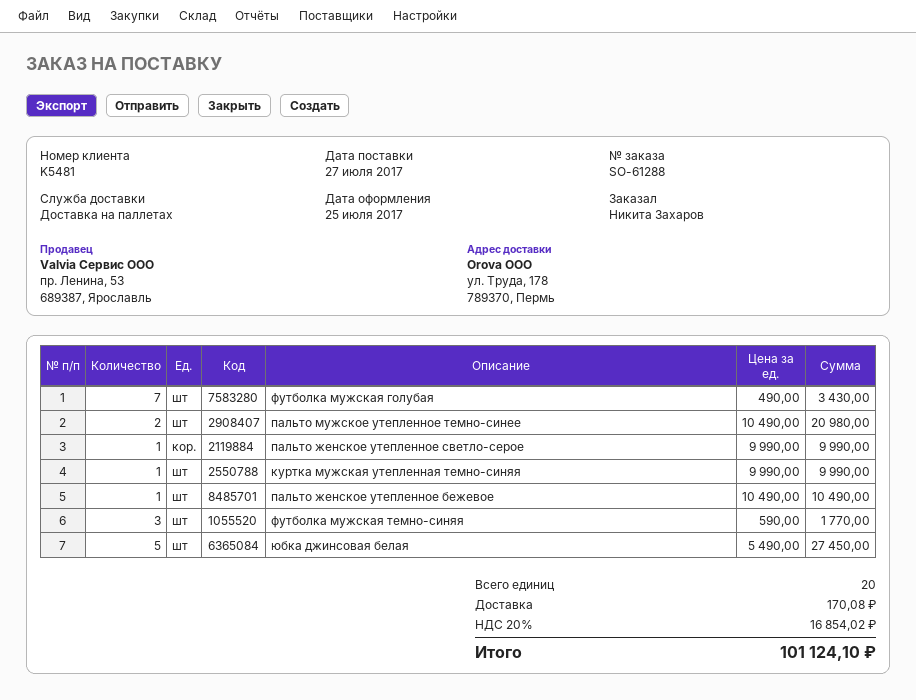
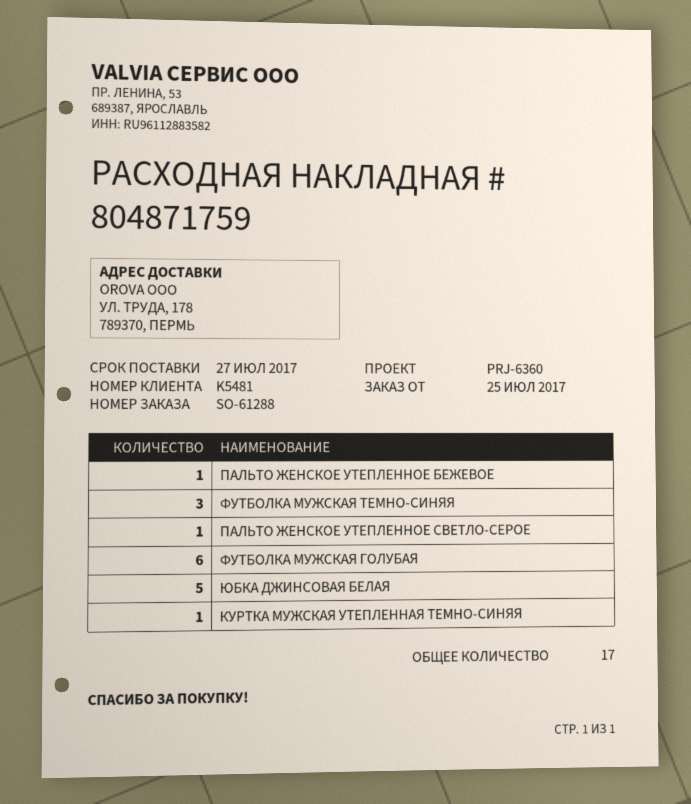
футболка мужская голубая: 7 -> 6
пальто мужское утепленное темно-синее: 2 -> none
total quantity: 20 -> 17

